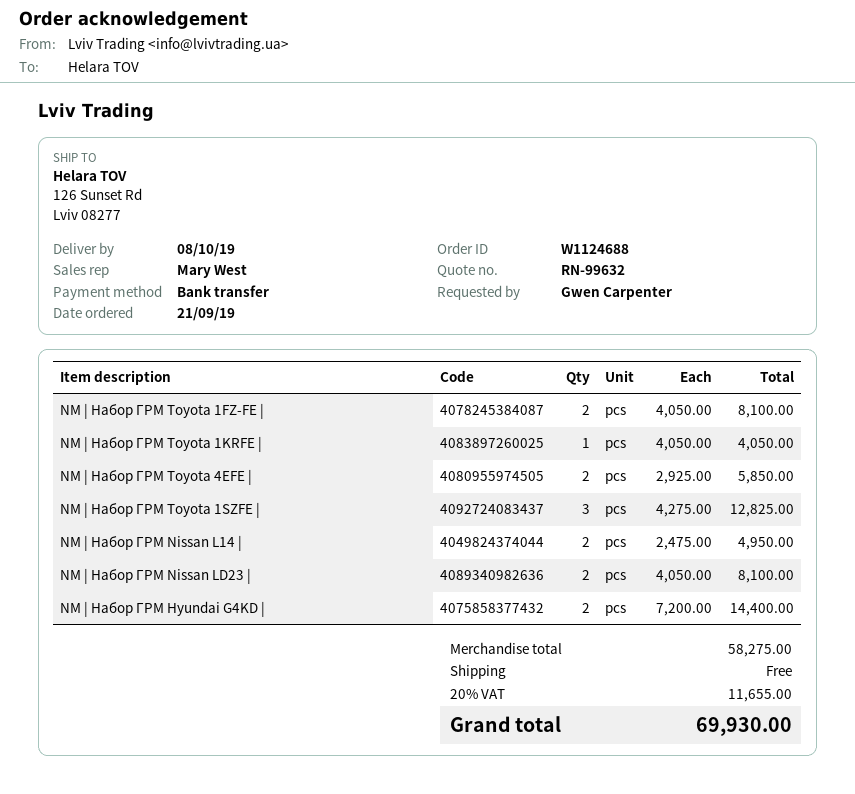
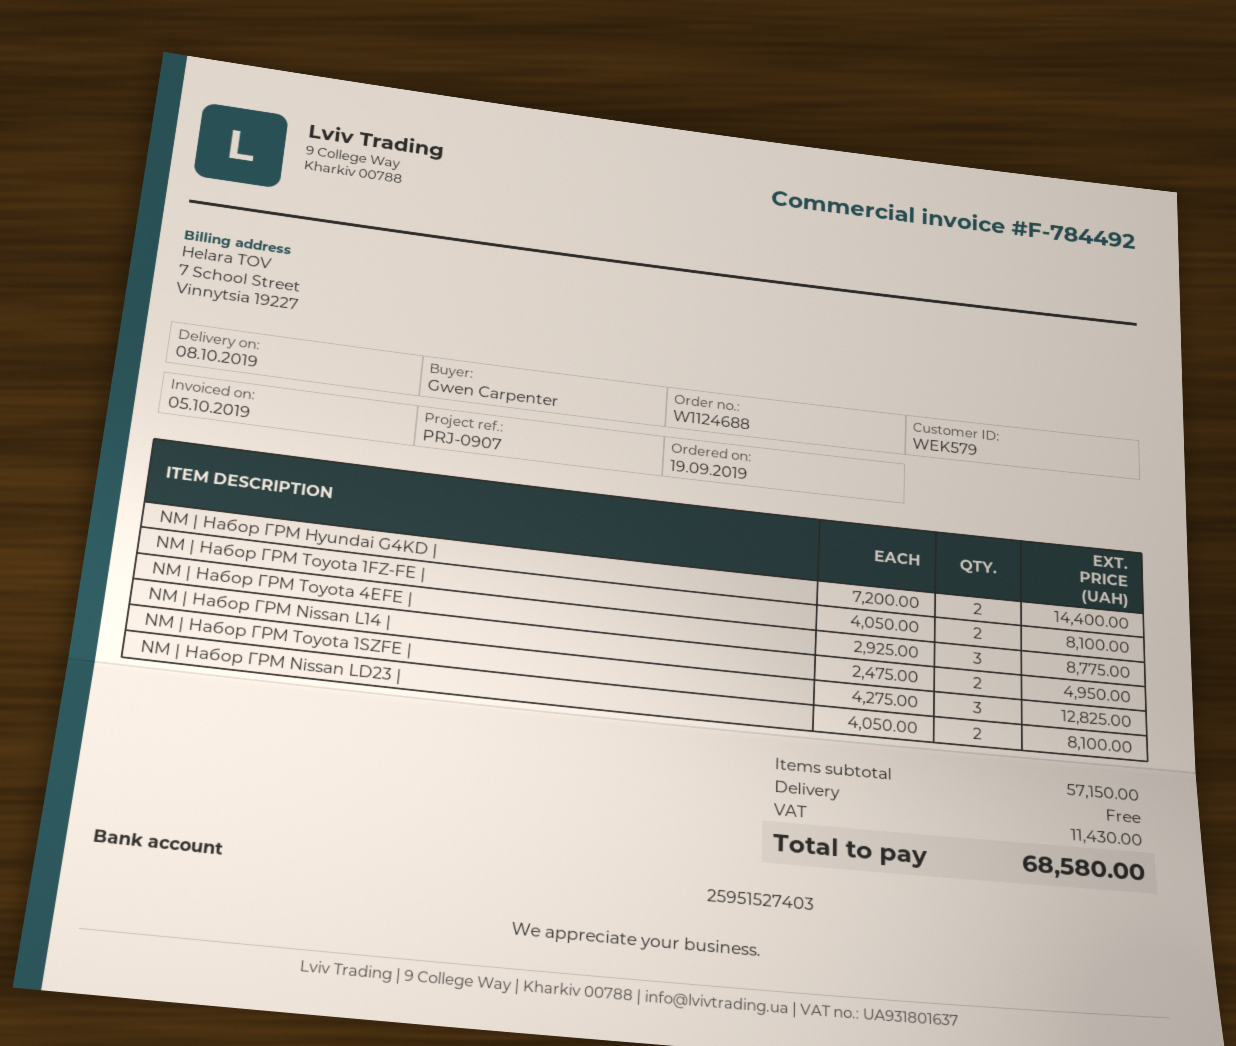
order date: 2019-09-21 -> 2019-09-19
NM | Набор ГРМ Toyota 1KRFE |: 1 x 4050.00 = 4050.00 -> none
NM | Набор ГРМ Toyota 4EFE |: 2 x 2925.00 = 5850.00 -> 3 x 2925.00 = 8775.00
subtotal: 58275.00 -> 57150.00
tax: 11655.00 -> 11430.00
total: 69930.00 -> 68580.00

